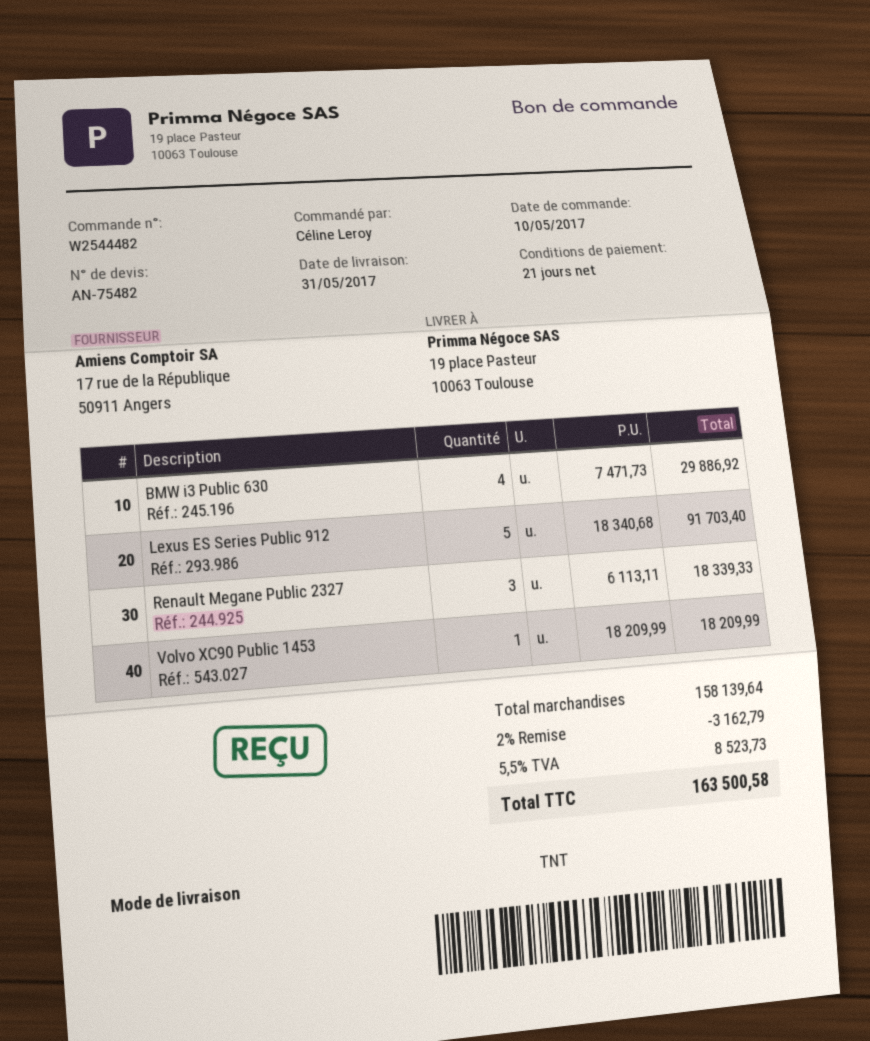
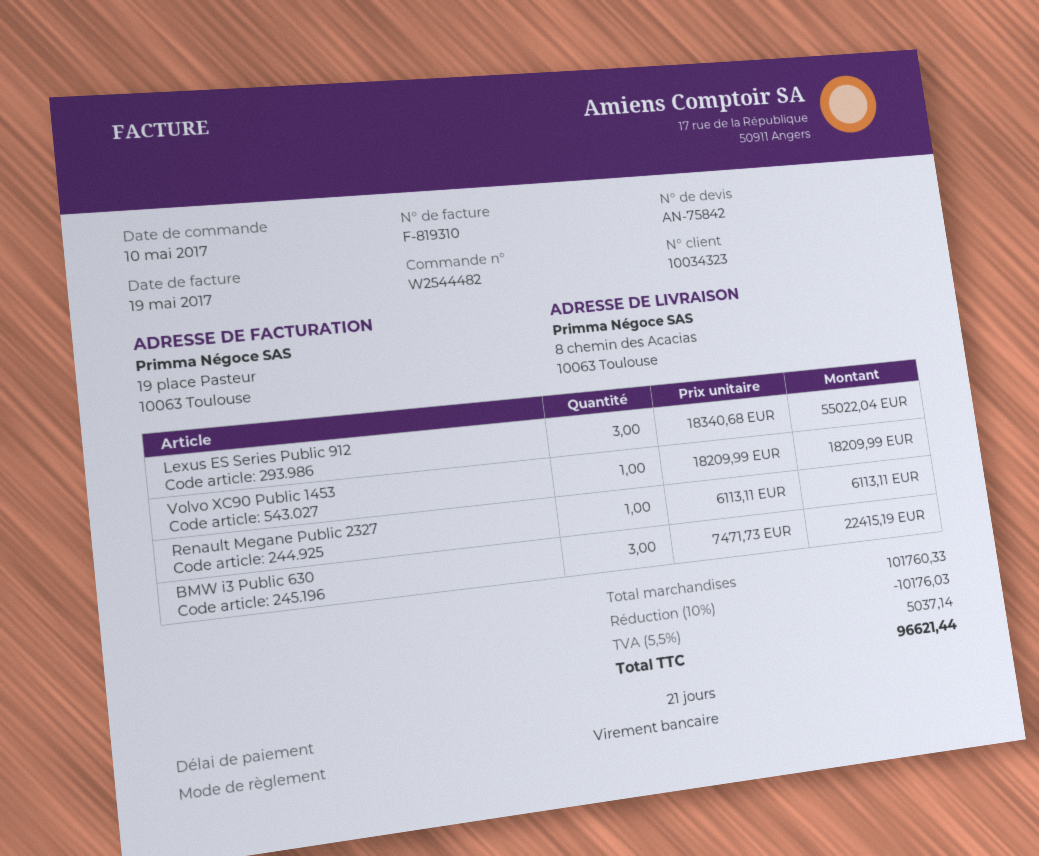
quote number: AN-75482 -> AN-75842
ship to: 19 place Pasteur, 10063 Toulouse -> 8 chemin des Acacias, 10063 Toulouse
BMW i3 Public 630: 4 x 7471.73 = 29886.92 -> 3 x 7471.73 = 22415.19
Lexus ES Series Public 912: 5 x 18340.68 = 91703.40 -> 3 x 18340.68 = 55022.04
Renault Megane Public 2327: 3 x 6113.11 = 18339.33 -> 1 x 6113.11 = 6113.11
subtotal: 158139.64 -> 101760.33
discount: 2% = 3162.79 -> 10% = 10176.03
tax: 5.5% = 8523.73 -> 5.5% = 5037.14
total: 163500.58 -> 96621.44

